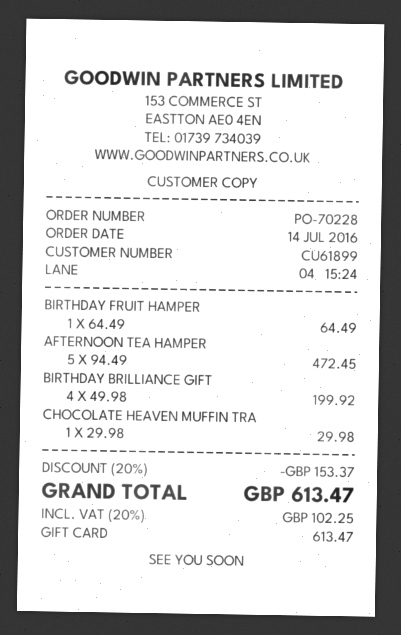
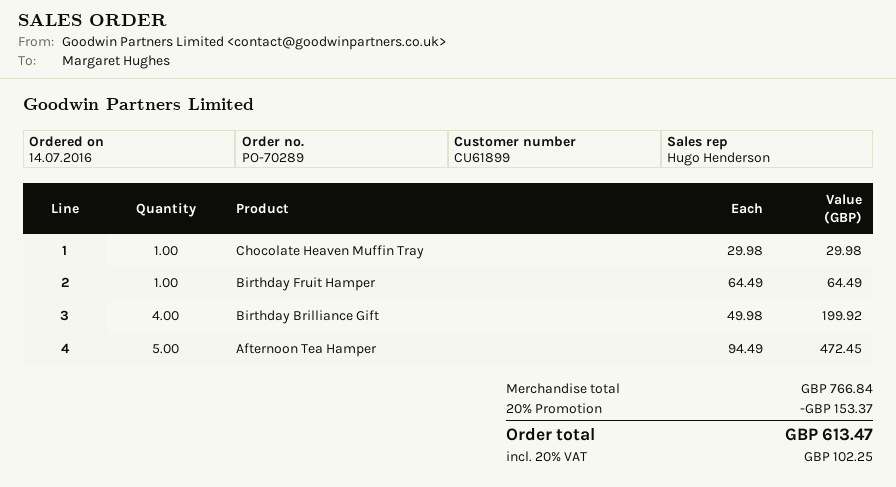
order number: PO-70228 -> PO-70289

